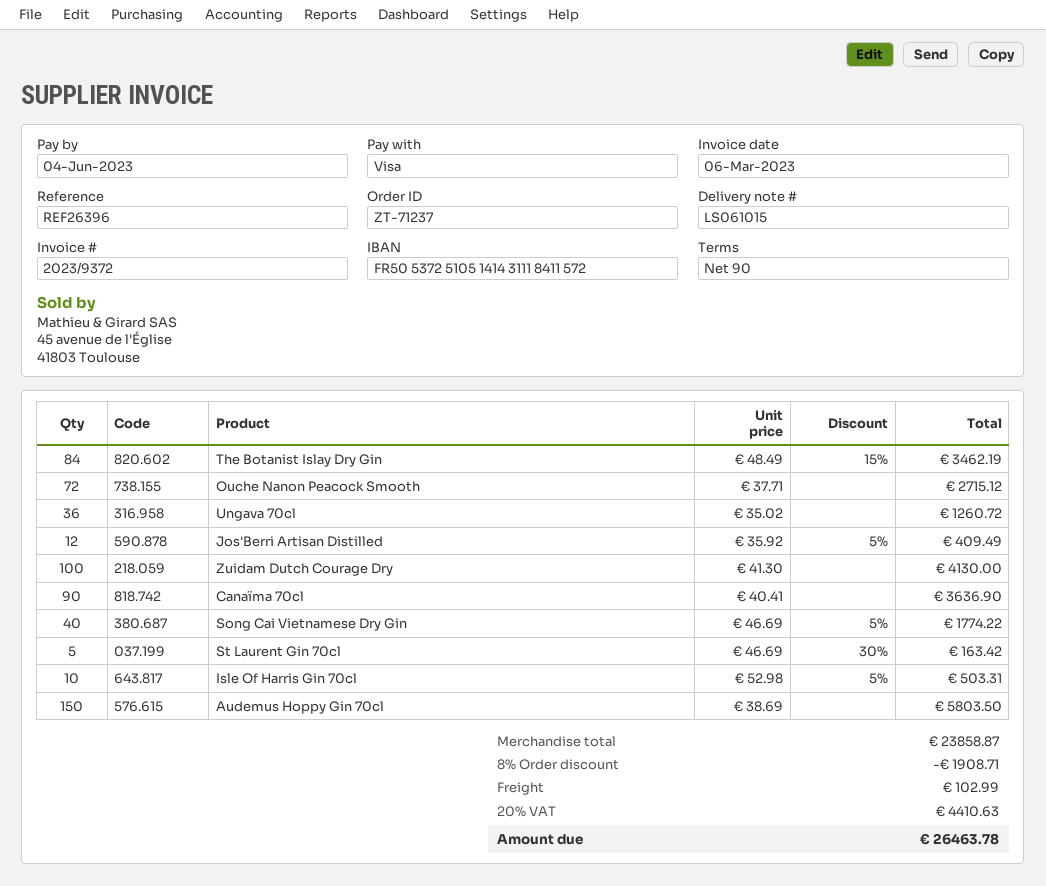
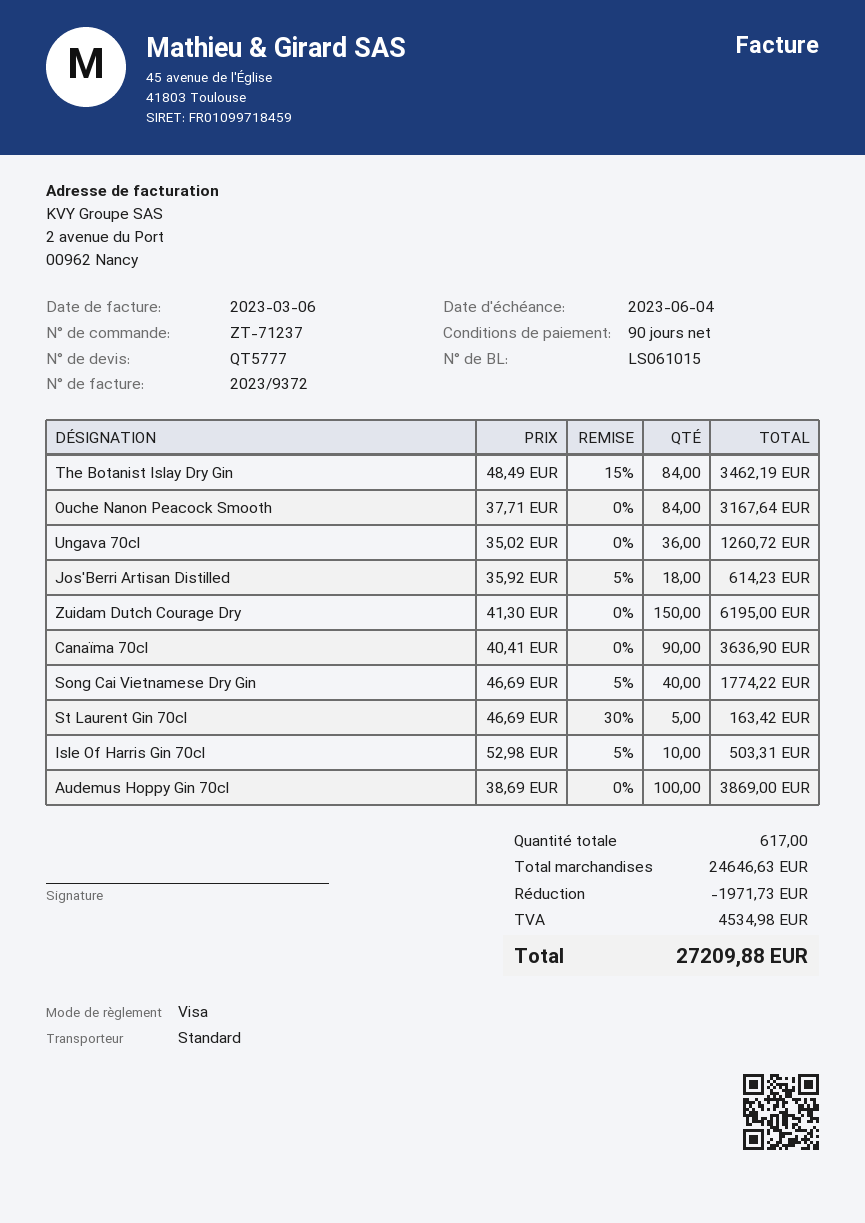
Ouche Nanon Peacock Smooth: 72 x 37.71 = 2715.12 -> 84 x 37.71 = 3167.64
Jos'Berri Artisan Distilled: 12 x 35.92 - 5% = 409.49 -> 18 x 35.92 - 5% = 614.23
Zuidam Dutch Courage Dry: 100 x 41.30 = 4130.00 -> 150 x 41.30 = 6195.00
Audemus Hoppy Gin 70cl: 150 x 38.69 = 5803.50 -> 100 x 38.69 = 3869.00
subtotal: 23858.87 -> 24646.63
discount: 1908.71 -> 1971.73
shipping: 102.99 -> none
tax: 4410.63 -> 4534.98
total: 26463.78 -> 27209.88

